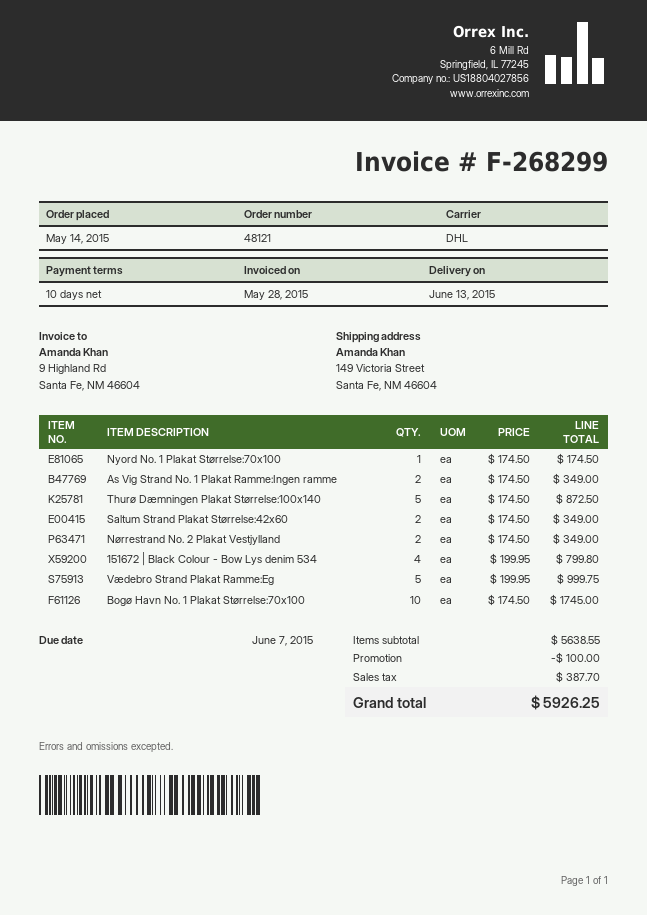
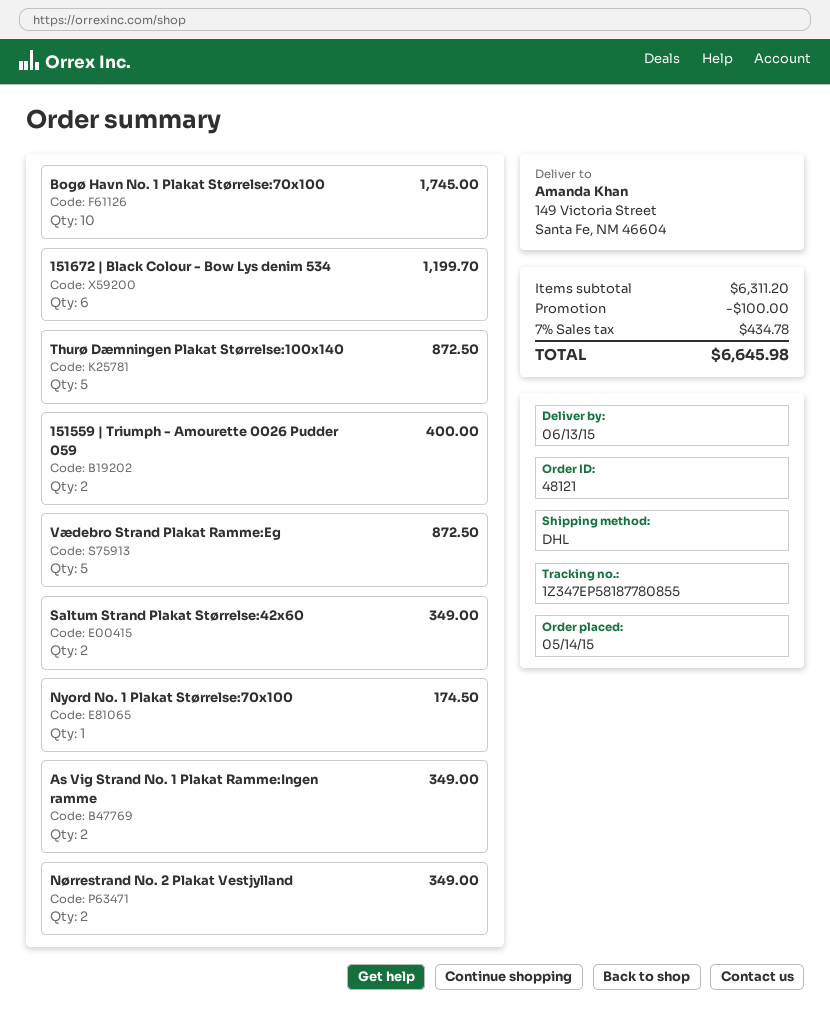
151672 | Black Colour - Bow Lys denim 534: 4 for 799.80 -> 6 for 1199.70
Vædebro Strand Plakat Ramme:Eg: 5 for 999.75 -> 5 for 872.50
151559 | Triumph - Amourette 0026 Pudder 059: none -> 2 for 400.00
subtotal: 5638.55 -> 6311.20
tax: 387.70 -> 434.78
total: 5926.25 -> 6645.98

